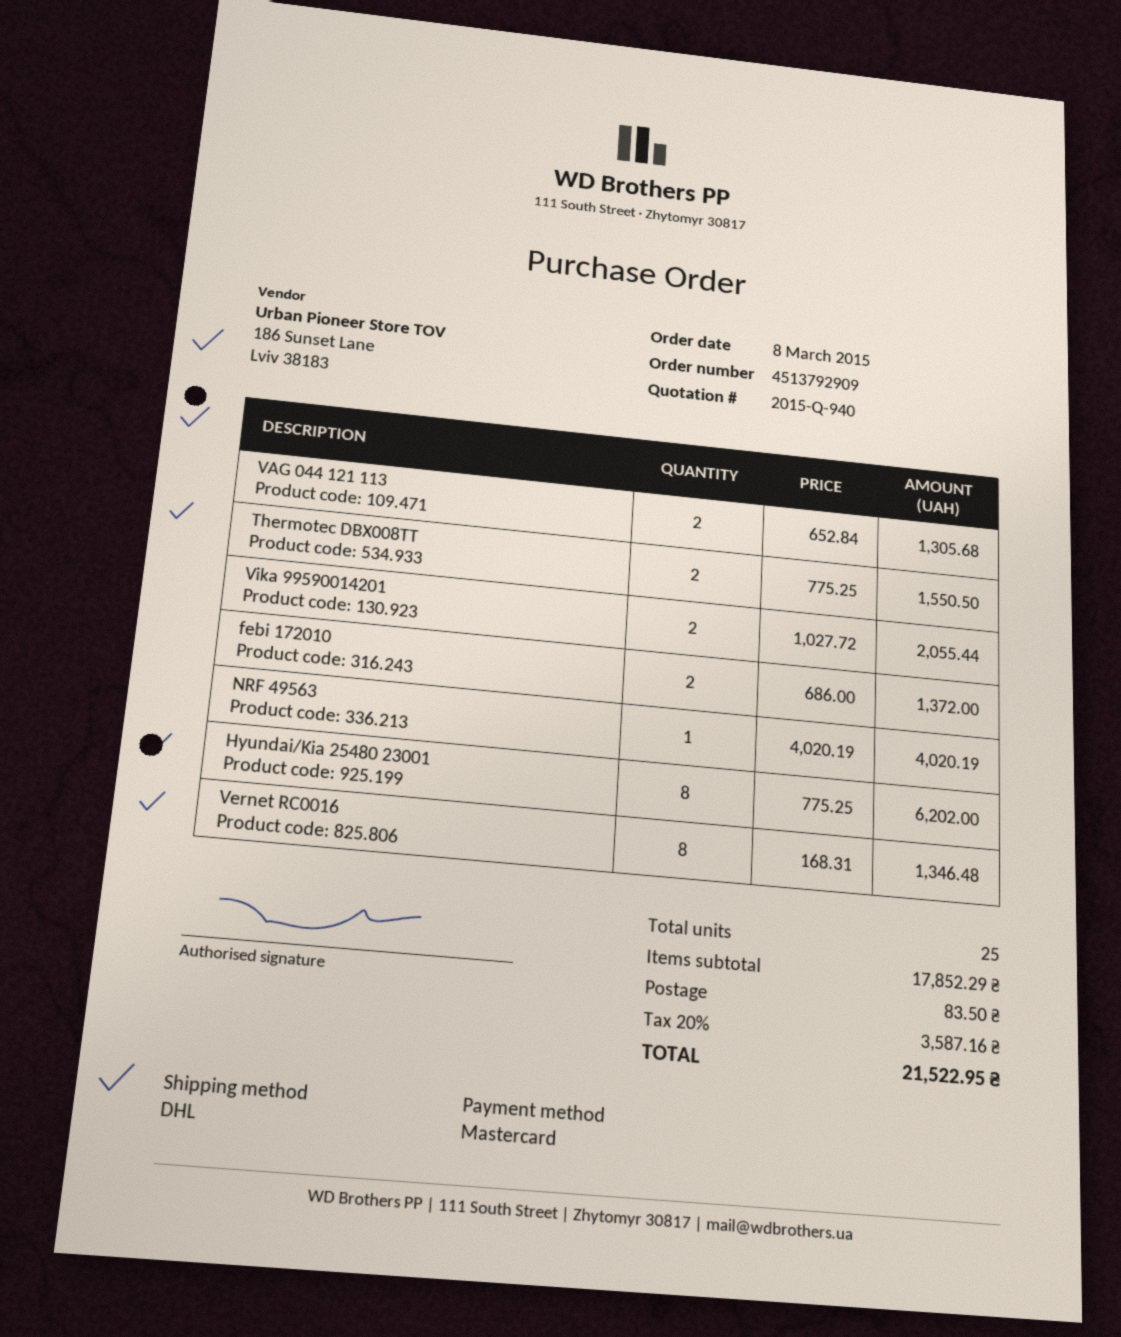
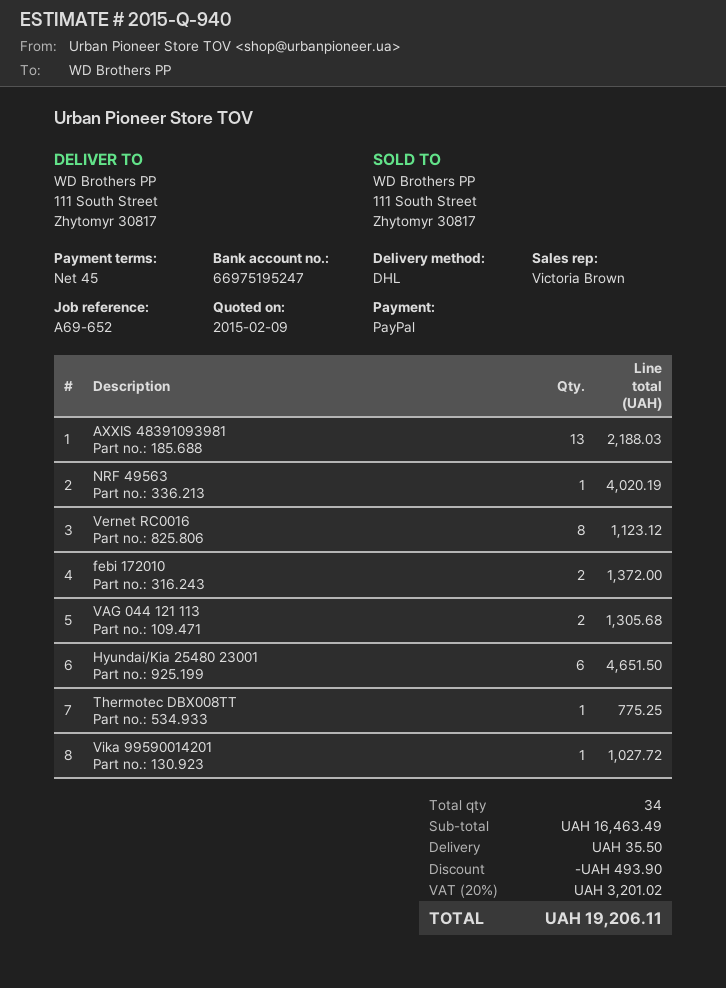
payment method: Mastercard -> PayPal
Thermotec DBX008TT: 2 for 1550.50 -> 1 for 775.25
Vika 99590014201: 2 for 2055.44 -> 1 for 1027.72
Hyundai/Kia 25480 23001: 8 for 6202.00 -> 6 for 4651.50
Vernet RC0016: 8 for 1346.48 -> 8 for 1123.12
AXXIS 48391093981: none -> 13 for 2188.03
total quantity: 25 -> 34
subtotal: 17852.29 -> 16463.49
discount: none -> 493.90
shipping: 83.50 -> 35.50
tax: 20% = 3587.16 -> 20% = 3201.02
total: 21522.95 -> 19206.11

